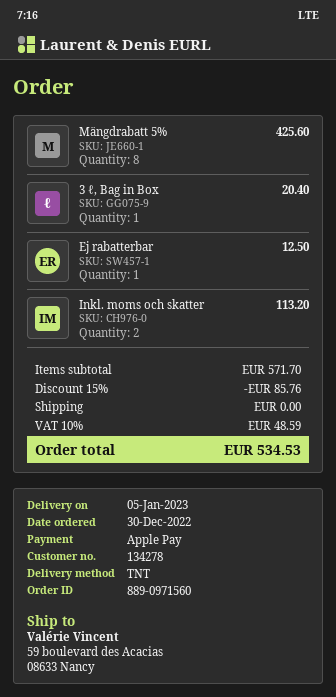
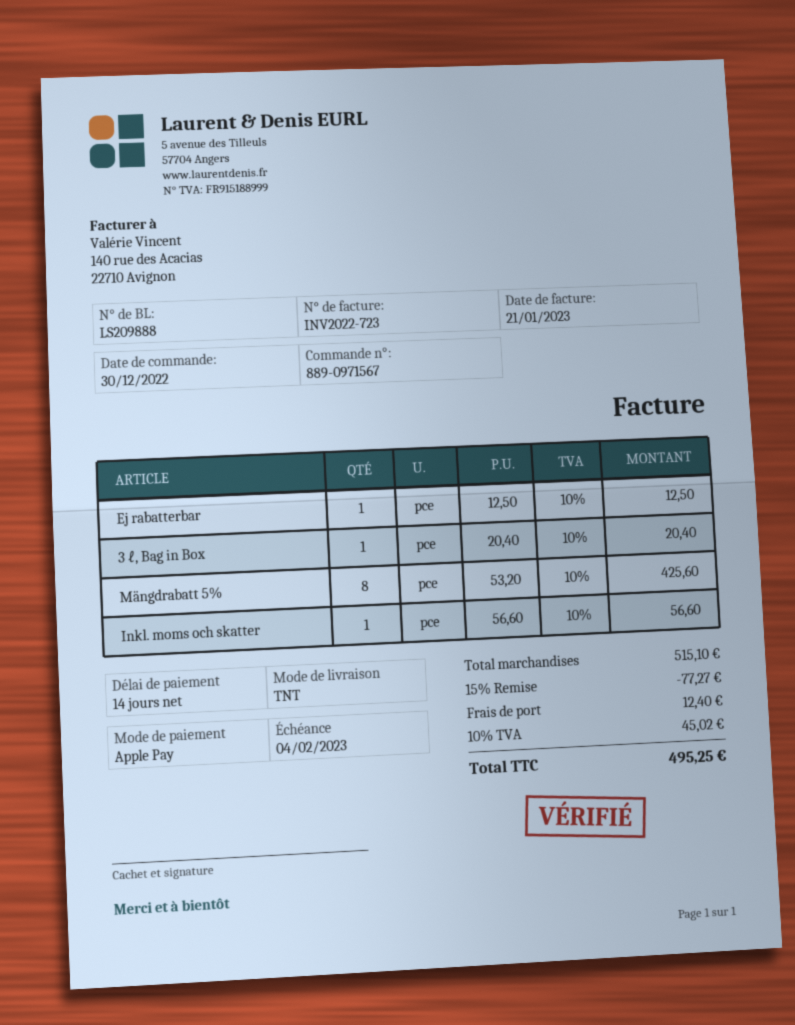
order number: 889-0971560 -> 889-0971567
Inkl. moms och skatter: 2 for 113.20 -> 1 for 56.60
subtotal: 571.70 -> 515.10
discount: 15% = 85.76 -> 15% = 77.27
shipping: 0.00 -> 12.40
tax: 10% = 48.59 -> 10% = 45.02
total: 534.53 -> 495.25

